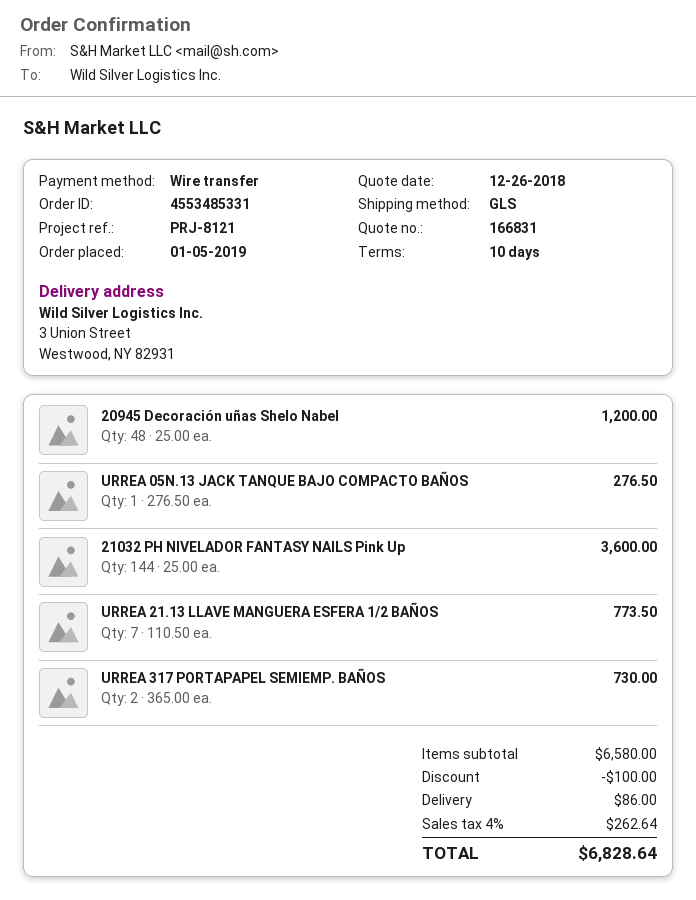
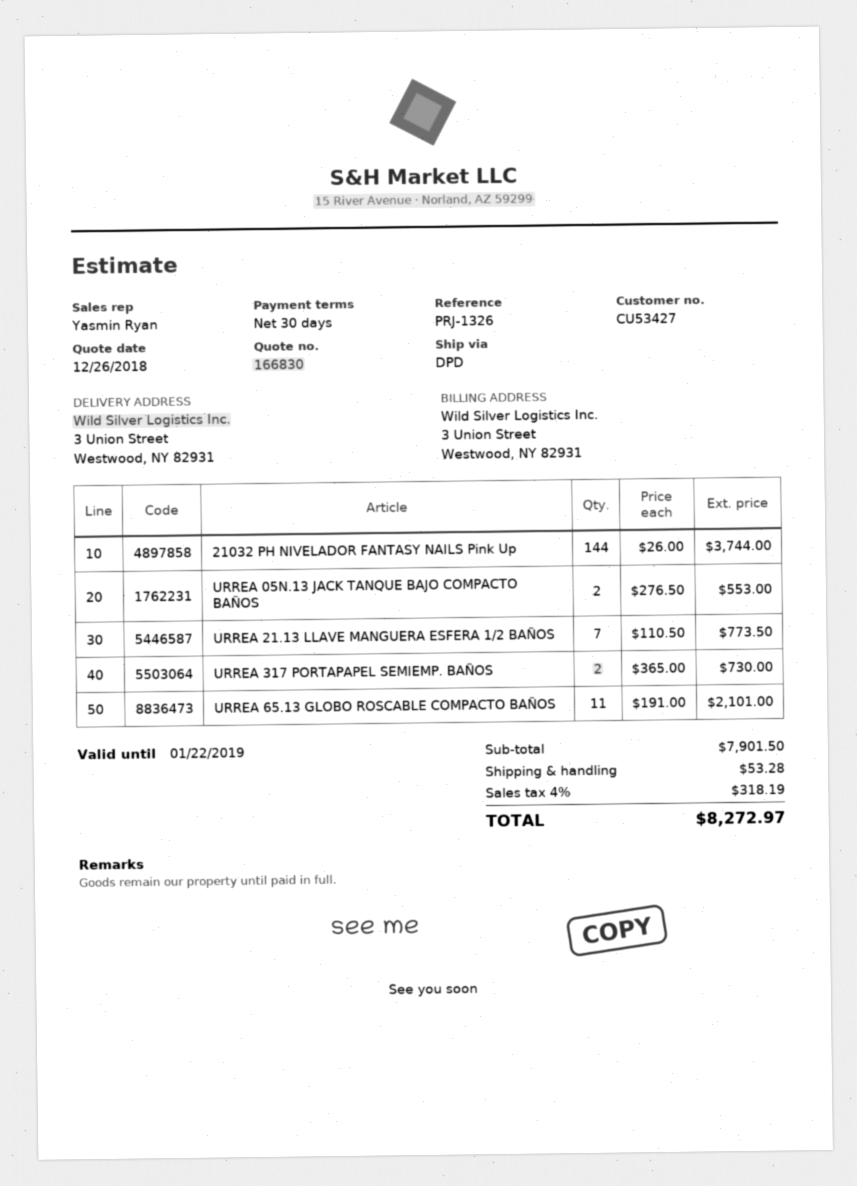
quote number: 166831 -> 166830
payment terms: 10 days -> 30 days
reference: PRJ-8121 -> PRJ-1326
shipping method: GLS -> DPD
20945 Decoración uñas Shelo Nabel: 48 x 25.00 = 1200.00 -> none
URREA 05N.13 JACK TANQUE BAJO COMPACTO BAÑOS: 1 x 276.50 = 276.50 -> 2 x 276.50 = 553.00
21032 PH NIVELADOR FANTASY NAILS Pink Up: 144 x 25.00 = 3600.00 -> 144 x 26.00 = 3744.00
URREA 65.13 GLOBO ROSCABLE COMPACTO BAÑOS: none -> 11 x 191.00 = 2101.00
subtotal: 6580.00 -> 7901.50
discount: 100.00 -> none
shipping: 86.00 -> 53.28
tax: 4% = 262.64 -> 4% = 318.19
total: 6828.64 -> 8272.97

